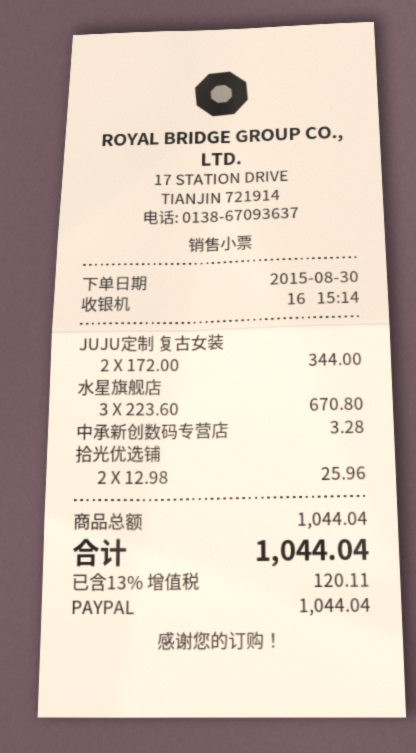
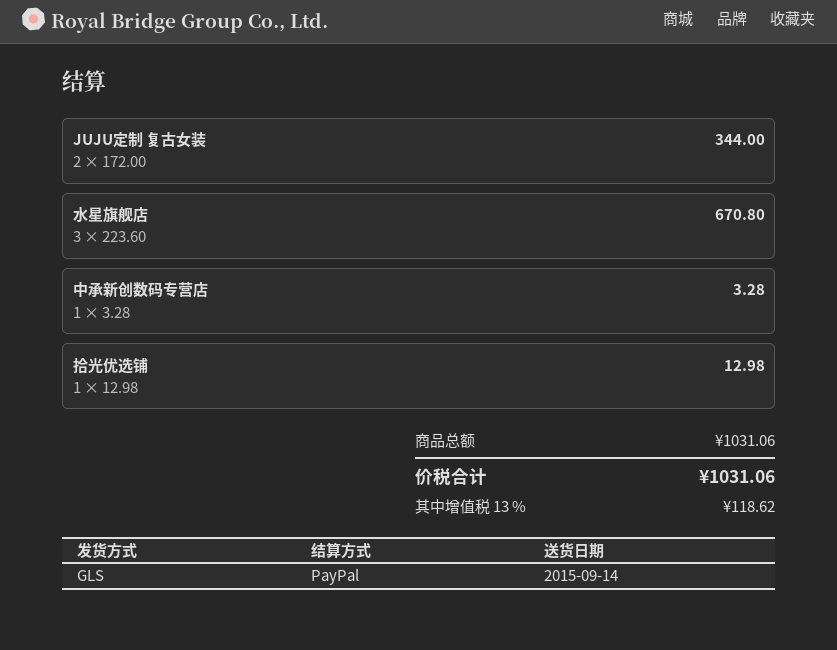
拾光优选铺: 2 x 12.98 = 25.96 -> 1 x 12.98 = 12.98
subtotal: 1044.04 -> 1031.06
tax: 13% = 120.11 -> 13% = 118.62
total: 1044.04 -> 1031.06

